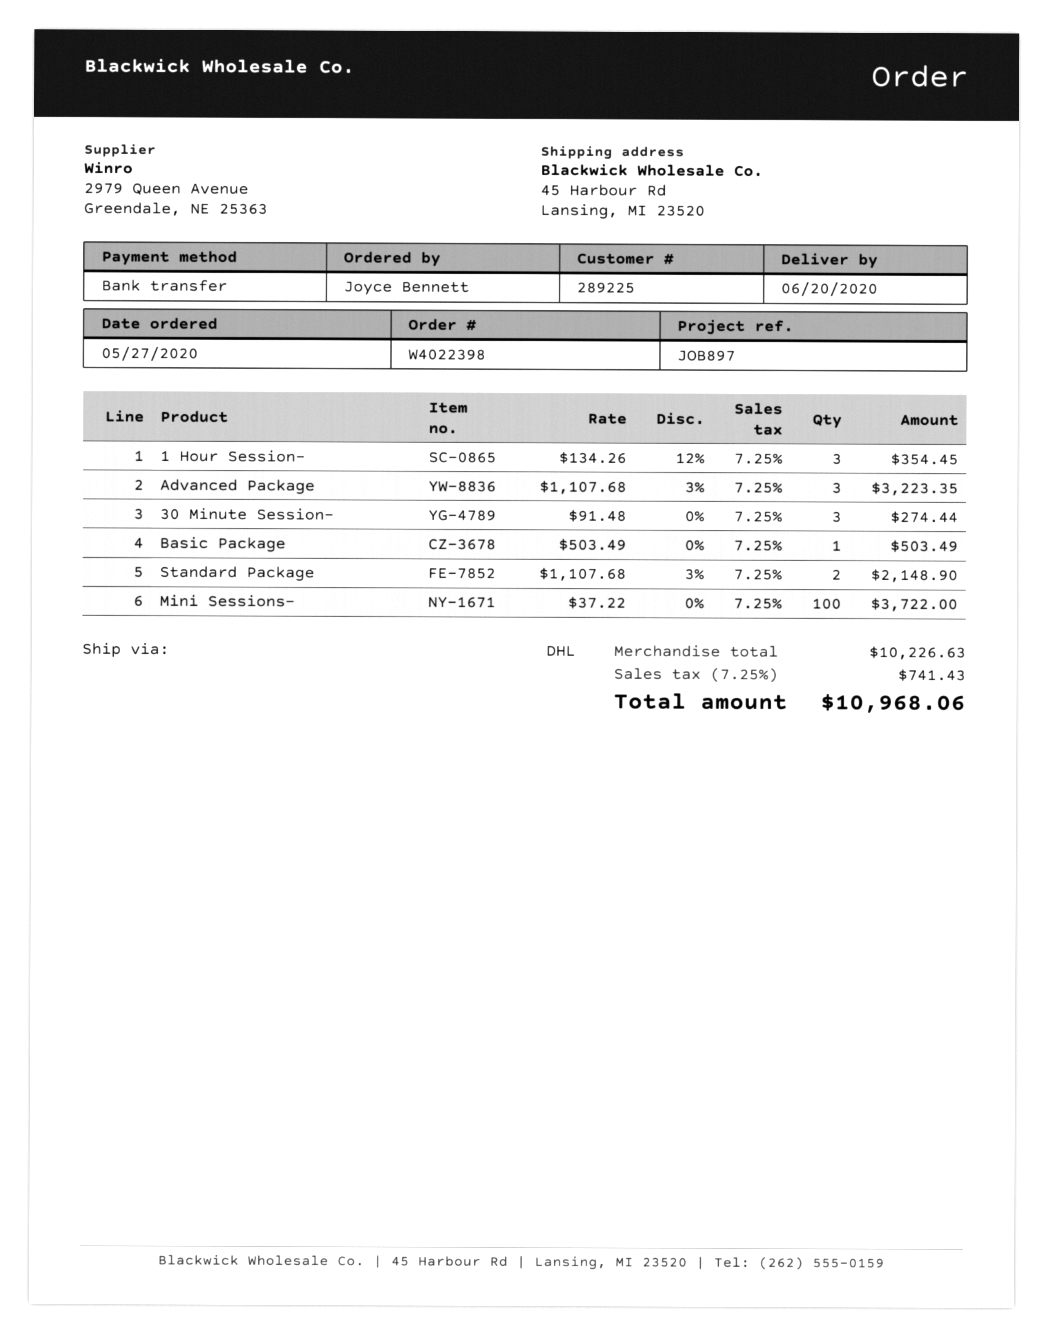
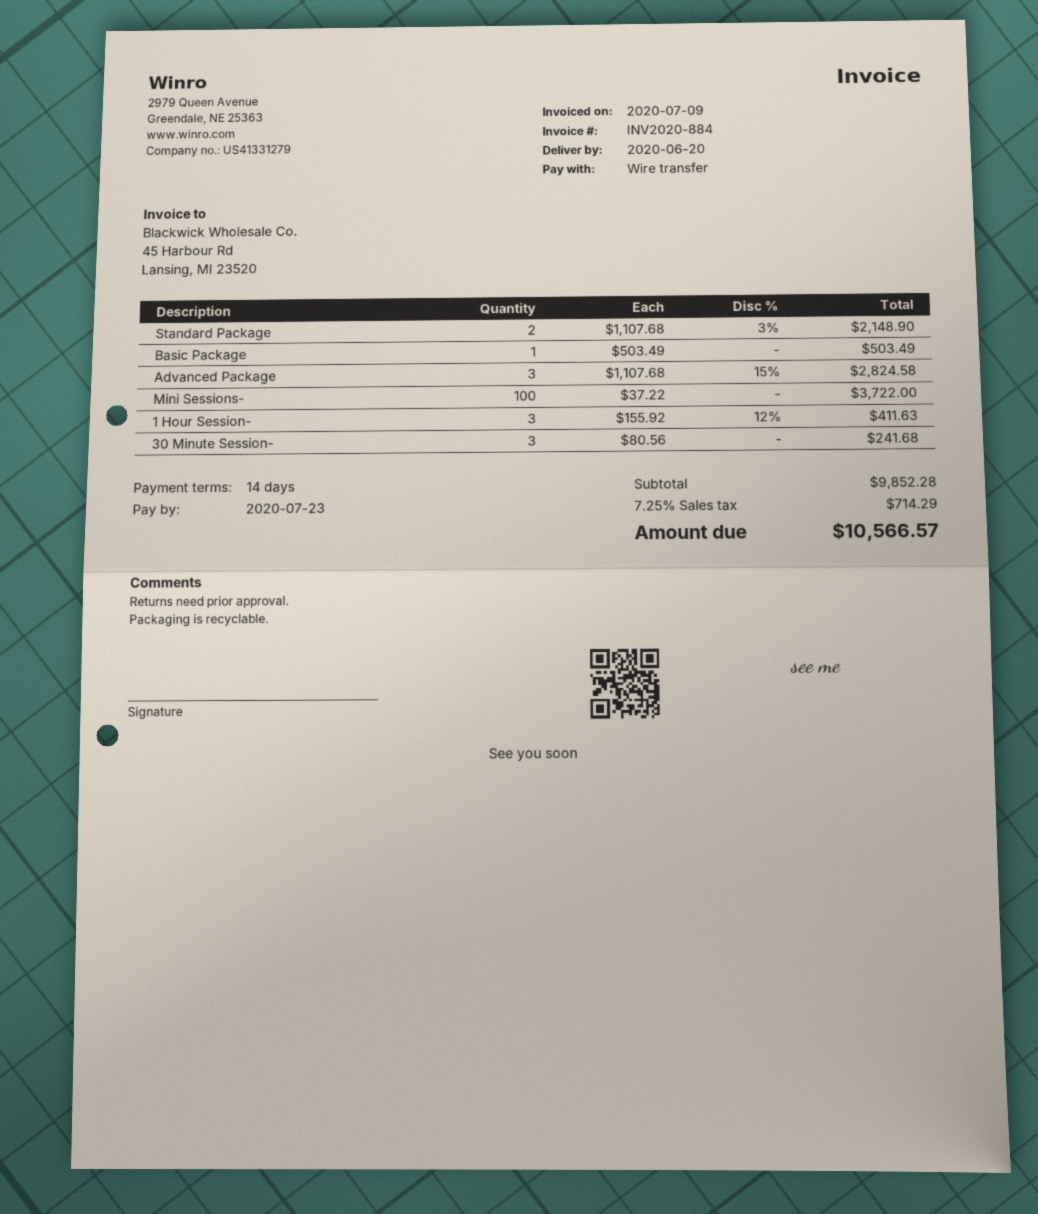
1 Hour Session-: 3 x 134.26 - 12% = 354.45 -> 3 x 155.92 - 12% = 411.63
Advanced Package: 3 x 1107.68 - 3% = 3223.35 -> 3 x 1107.68 - 15% = 2824.58
30 Minute Session-: 3 x 91.48 = 274.44 -> 3 x 80.56 = 241.68
subtotal: 10226.63 -> 9852.28
tax: 7.25% = 741.43 -> 7.25% = 714.29
total: 10968.06 -> 10566.57

